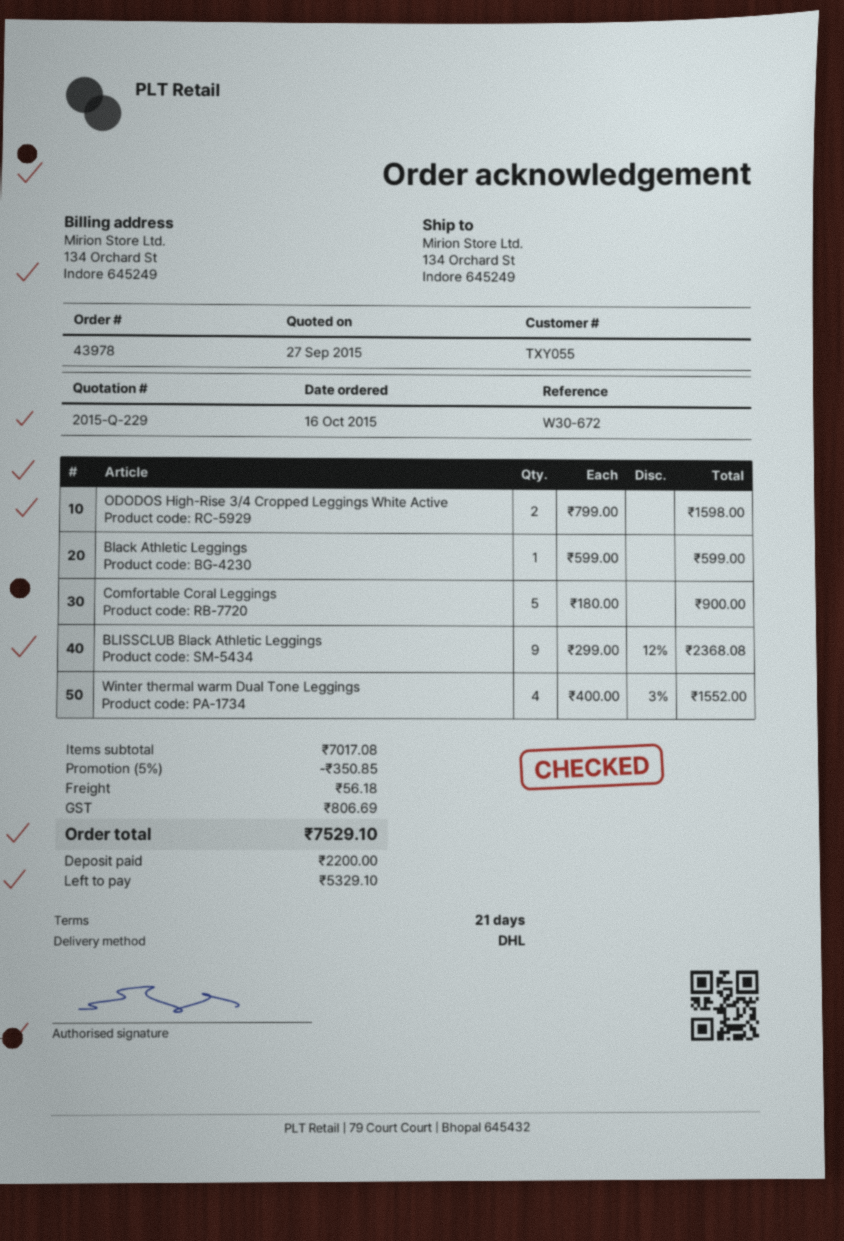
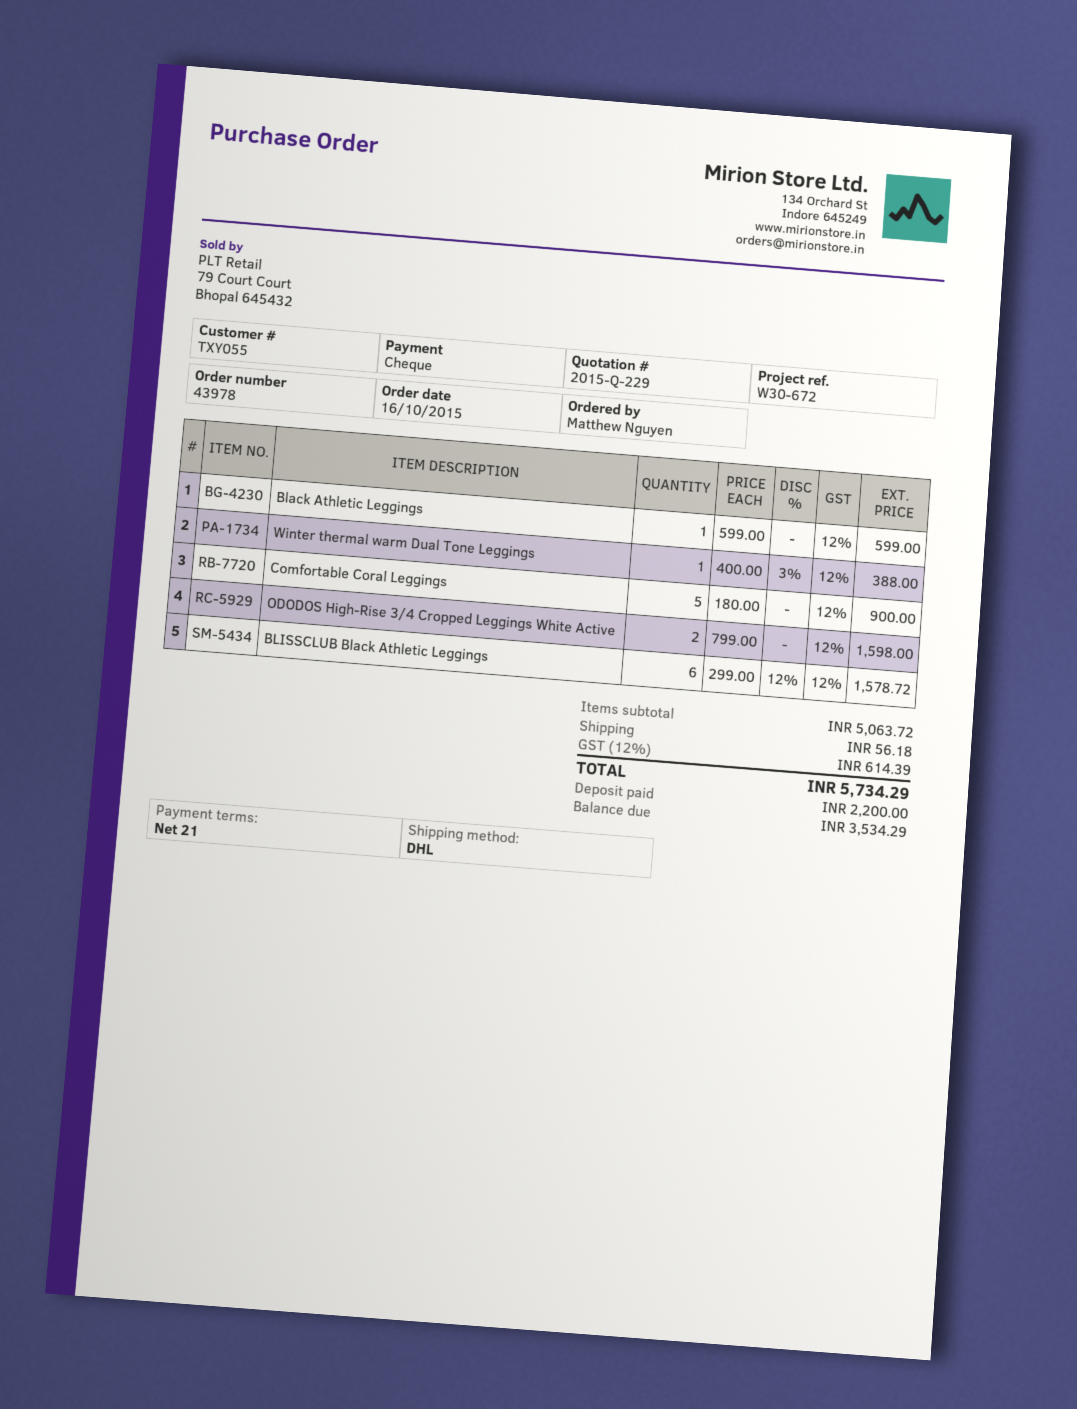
BLISSCLUB Black Athletic Leggings: 9 x 299.00 - 12% = 2368.08 -> 6 x 299.00 - 12% = 1578.72
Winter thermal warm Dual Tone Leggings: 4 x 400.00 - 3% = 1552.00 -> 1 x 400.00 - 3% = 388.00
subtotal: 7017.08 -> 5063.72
discount: 5% = 350.85 -> none
tax: 806.69 -> 614.39
total: 7529.10 -> 5734.29
balance: 5329.10 -> 3534.29

